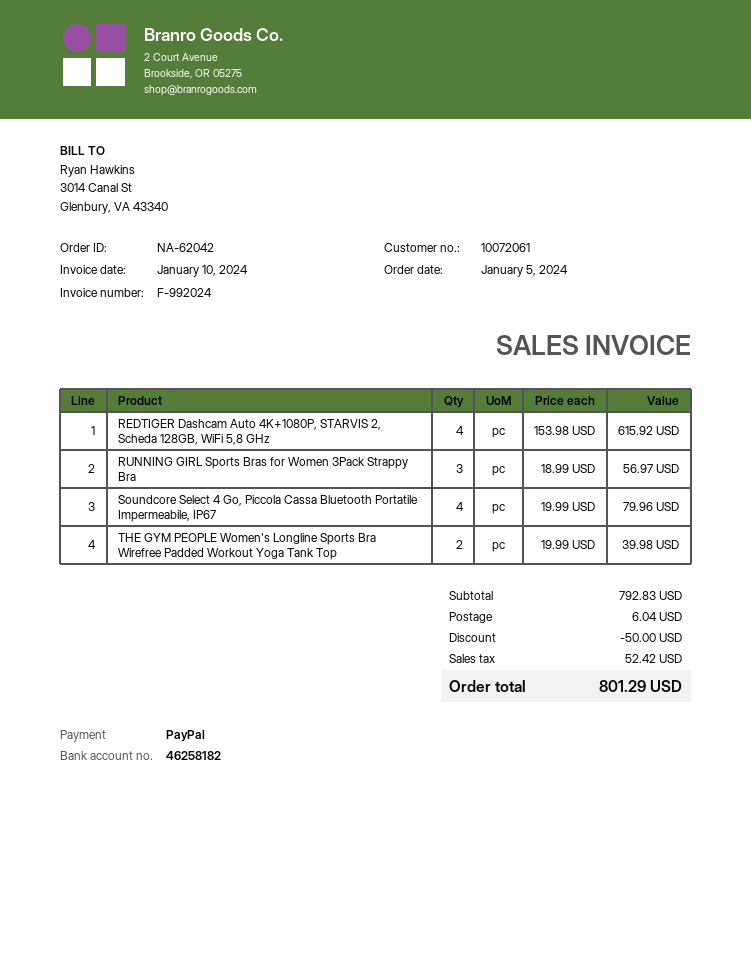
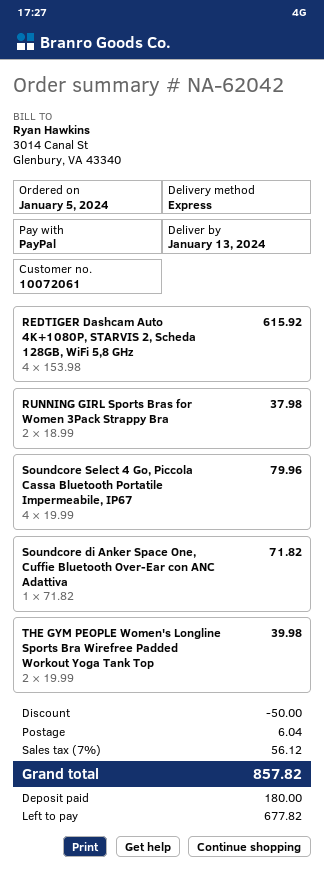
RUNNING GIRL Sports Bras for Women 3Pack Strappy Bra: 3 x 18.99 = 56.97 -> 2 x 18.99 = 37.98
Soundcore di Anker Space One, Cuffie Bluetooth Over-Ear con ANC Adattiva: none -> 1 x 71.82 = 71.82
tax: 52.42 -> 56.12
total: 801.29 -> 857.82

